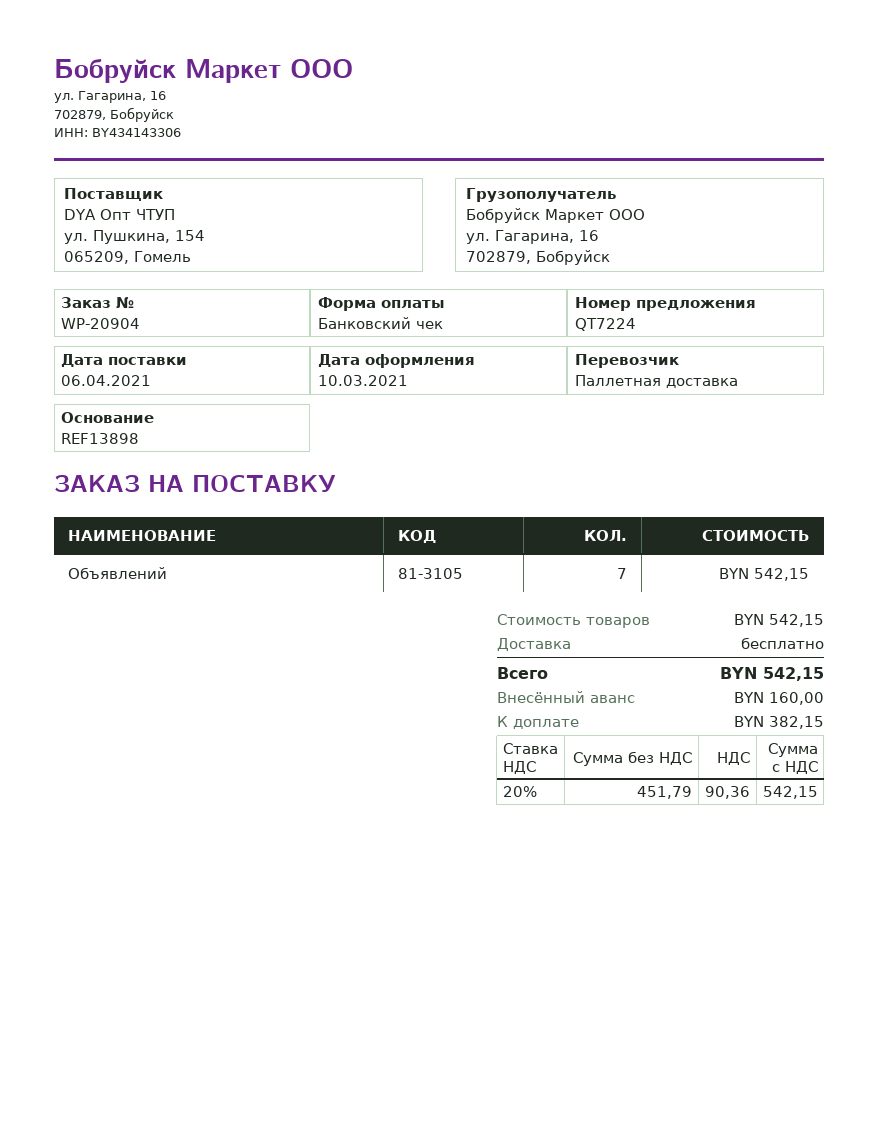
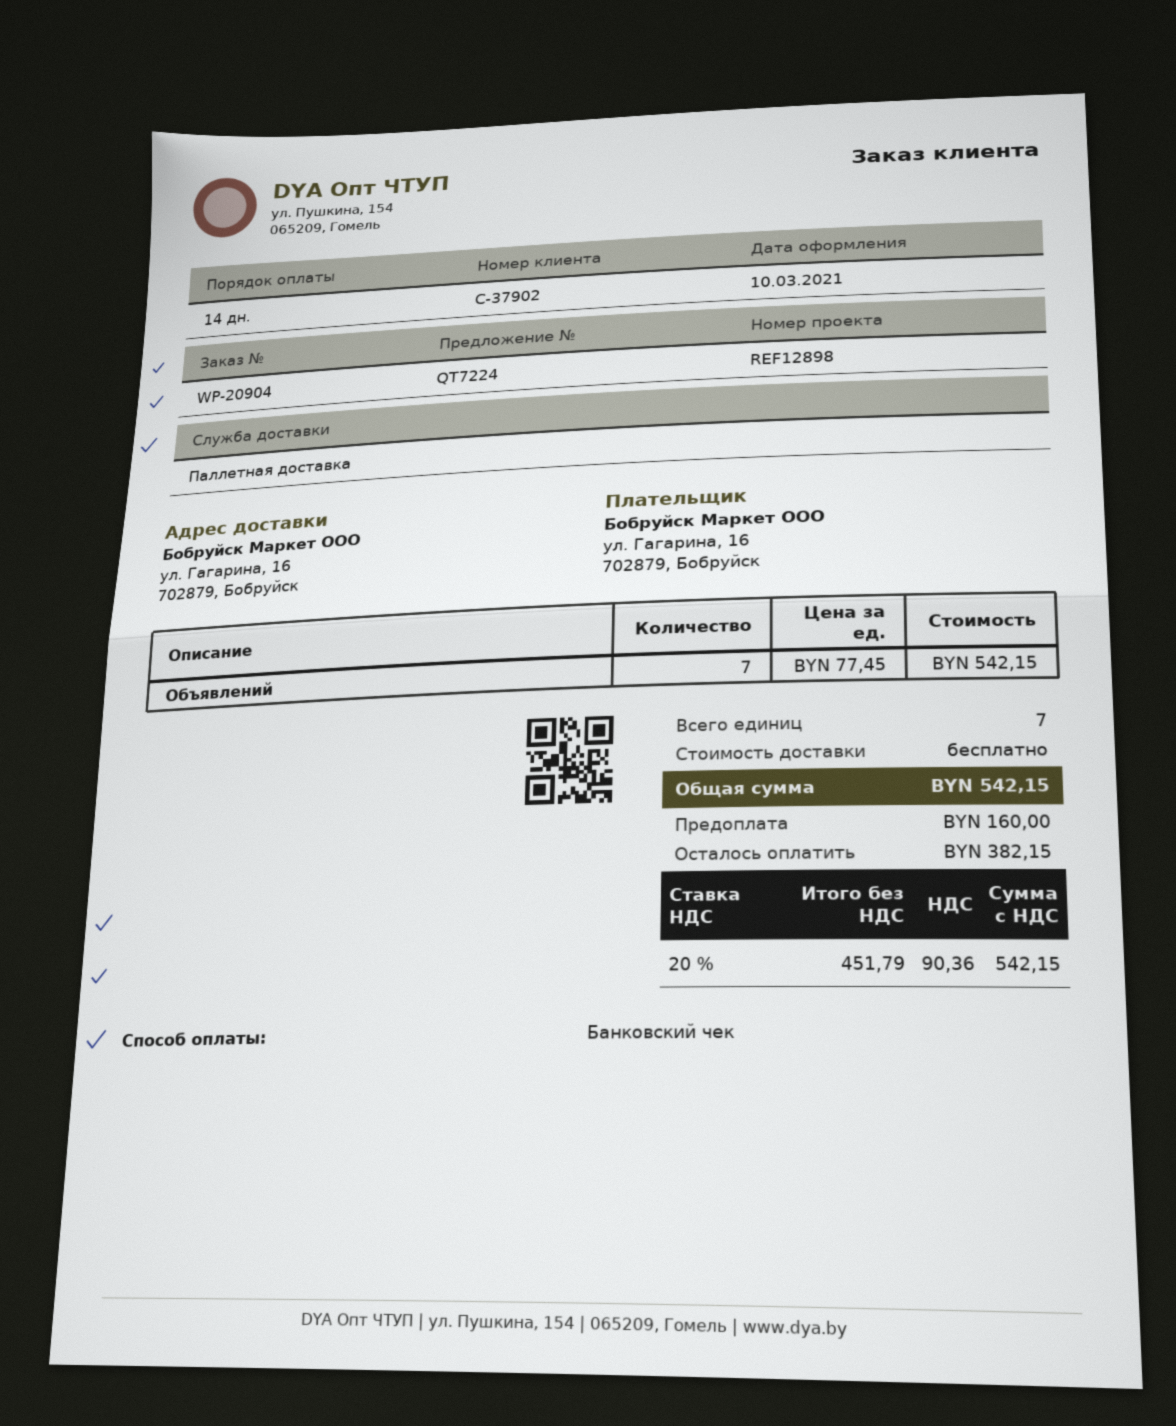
reference: REF13898 -> REF12898

